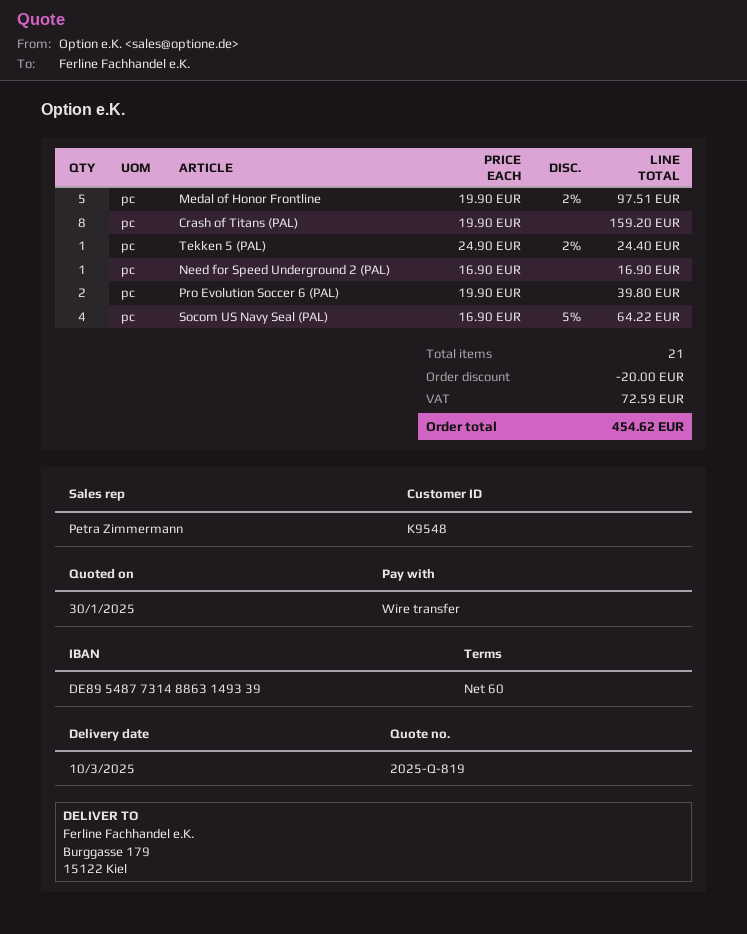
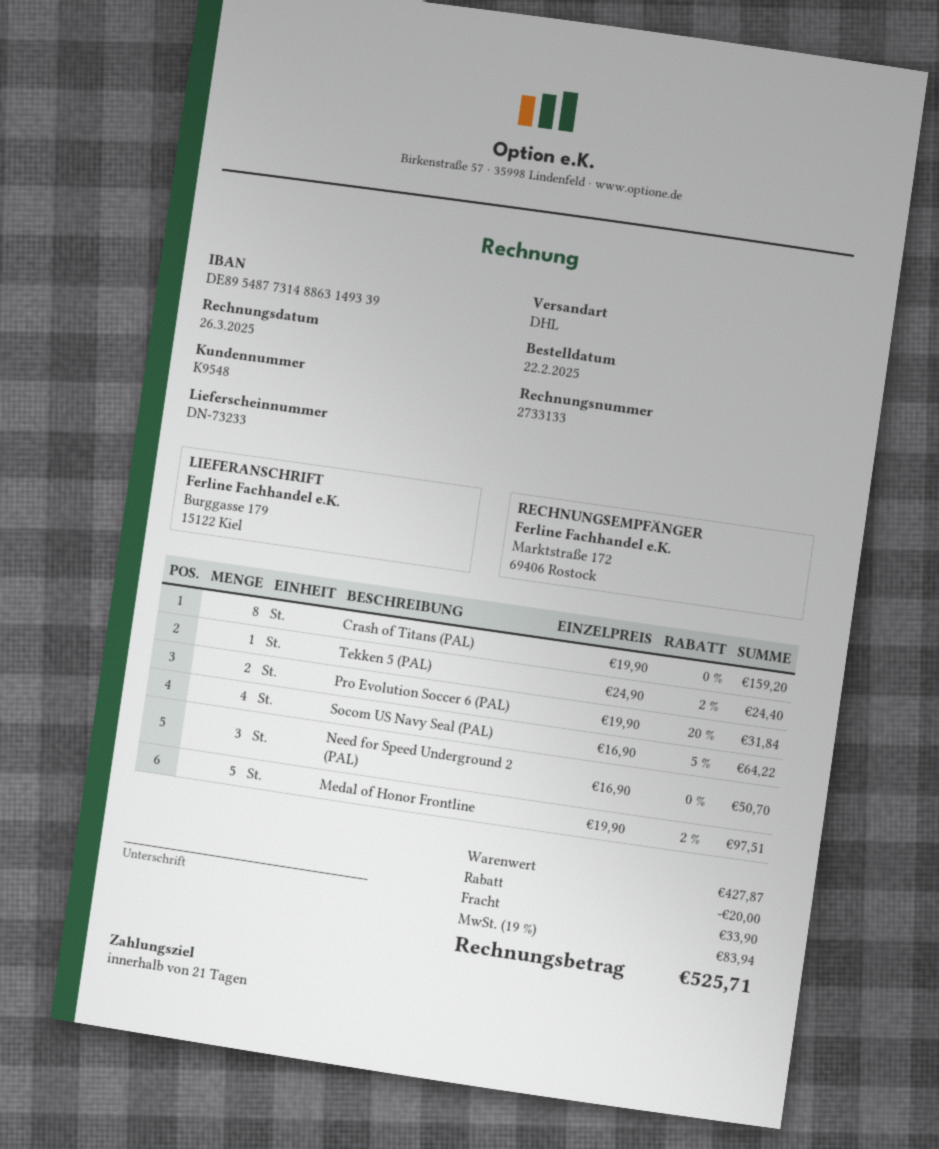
payment terms: 60 days -> 21 days
Need for Speed Underground 2 (PAL): 1 x 16.90 = 16.90 -> 3 x 16.90 = 50.70
Pro Evolution Soccer 6 (PAL): 2 x 19.90 = 39.80 -> 2 x 19.90 - 20% = 31.84
shipping: none -> 33.90
tax: 72.59 -> 83.94
total: 454.62 -> 525.71

